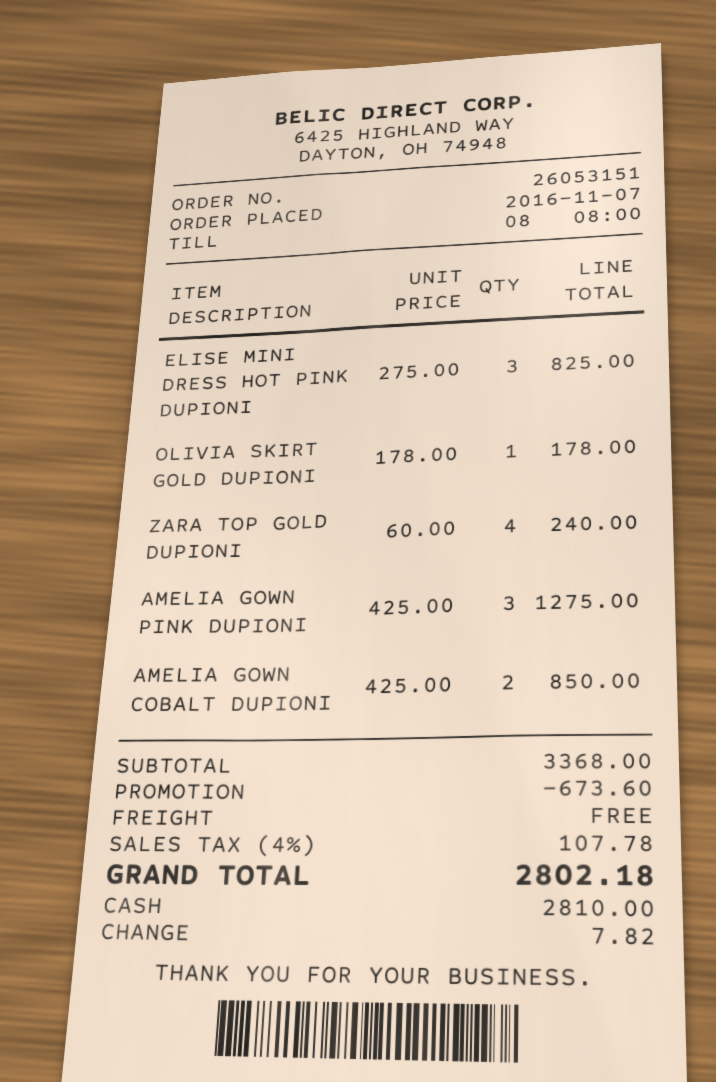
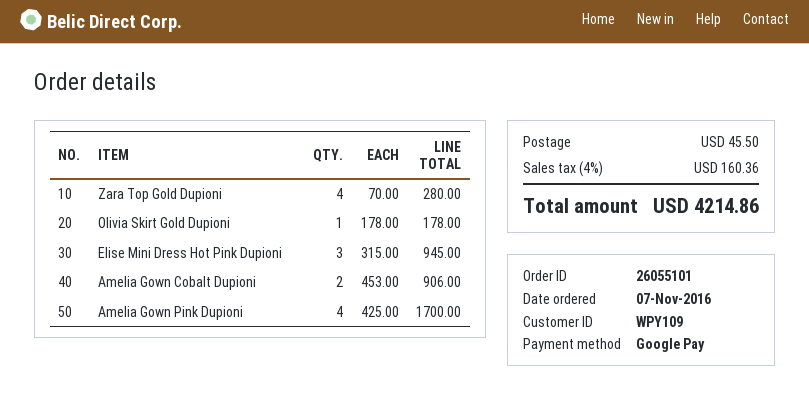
order number: 26053151 -> 26055101
payment method: cash -> Google Pay
ELISE MINI DRESS HOT PINK DUPIONI: 3 x 275.00 = 825.00 -> 3 x 315.00 = 945.00
ZARA TOP GOLD DUPIONI: 4 x 60.00 = 240.00 -> 4 x 70.00 = 280.00
AMELIA GOWN PINK DUPIONI: 3 x 425.00 = 1275.00 -> 4 x 425.00 = 1700.00
AMELIA GOWN COBALT DUPIONI: 2 x 425.00 = 850.00 -> 2 x 453.00 = 906.00
discount: 673.60 -> none
shipping: 0.00 -> 45.50
tax: 4% = 107.78 -> 4% = 160.36
total: 2802.18 -> 4214.86

